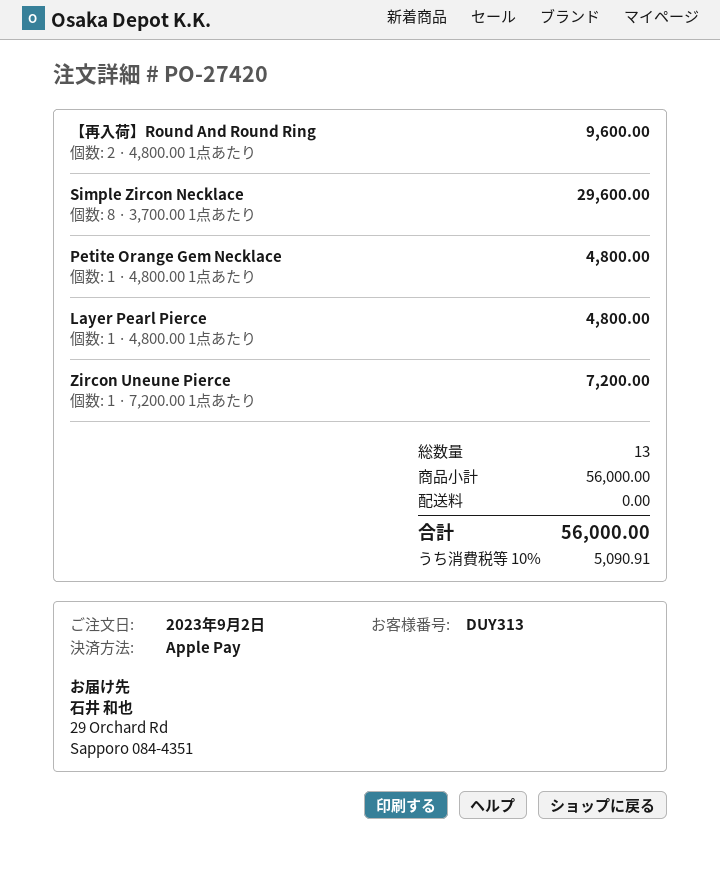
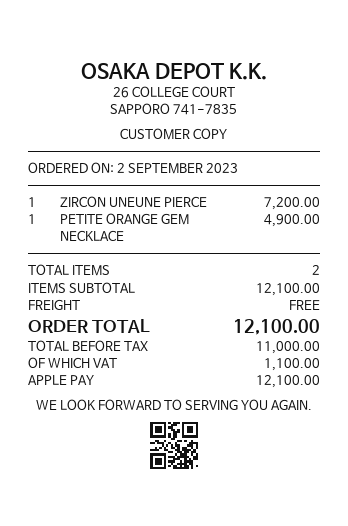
【再入荷】Round And Round Ring: 2 x 4800.00 = 9600.00 -> none
Simple Zircon Necklace: 8 x 3700.00 = 29600.00 -> none
Petite Orange Gem Necklace: 1 x 4800.00 = 4800.00 -> 1 x 4900.00 = 4900.00
Layer Pearl Pierce: 1 x 4800.00 = 4800.00 -> none
total quantity: 13 -> 2
subtotal: 56000.00 -> 12100.00
tax: 5090.91 -> 1100.00
total: 56000.00 -> 12100.00

